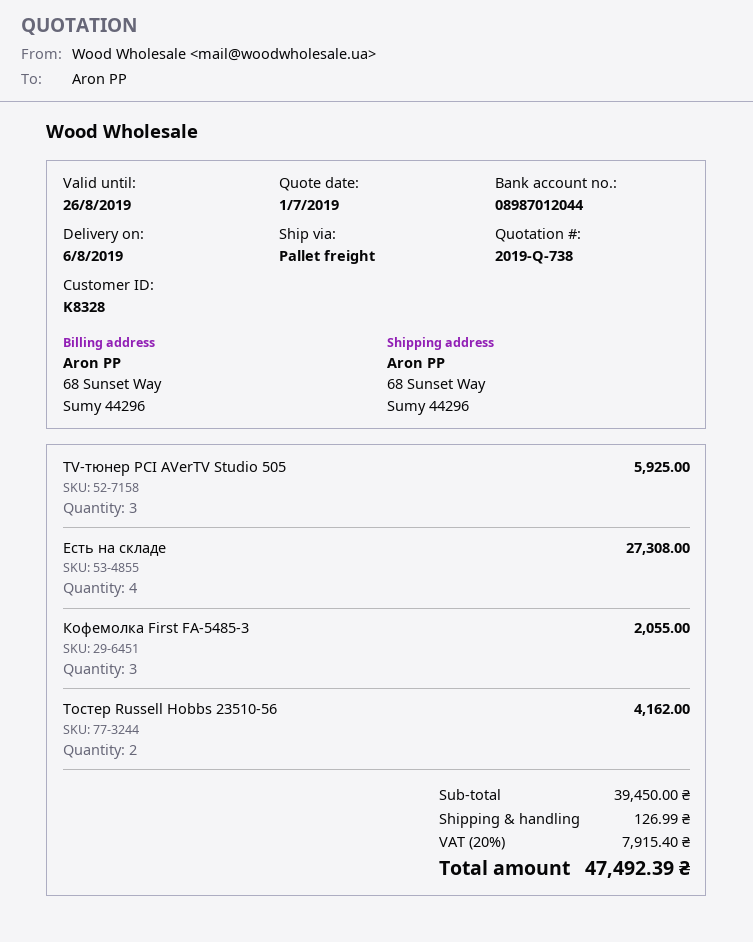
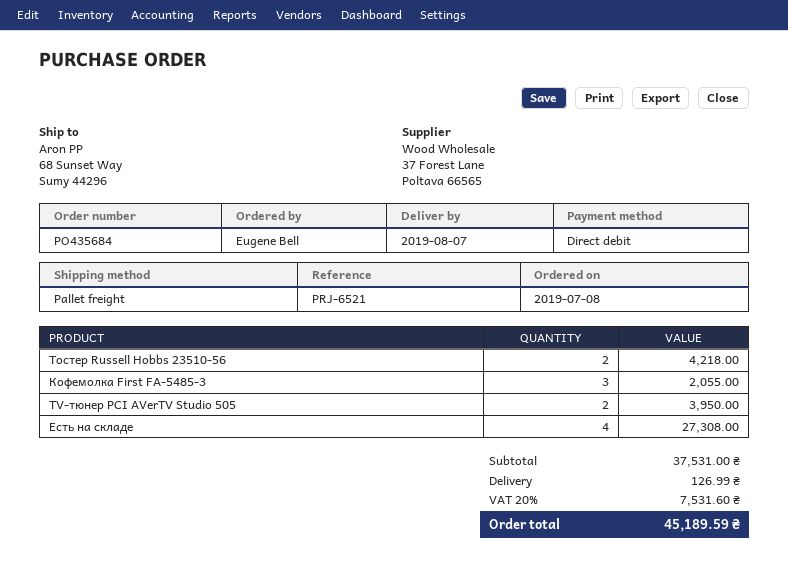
delivery date: 2019-08-06 -> 2019-08-07
TV-тюнер PCI AVerTV Studio 505: 3 for 5925.00 -> 2 for 3950.00
Тостер Russell Hobbs 23510-56: 2 for 4162.00 -> 2 for 4218.00
subtotal: 39450.00 -> 37531.00
tax: 20% = 7915.40 -> 20% = 7531.60
total: 47492.39 -> 45189.59

